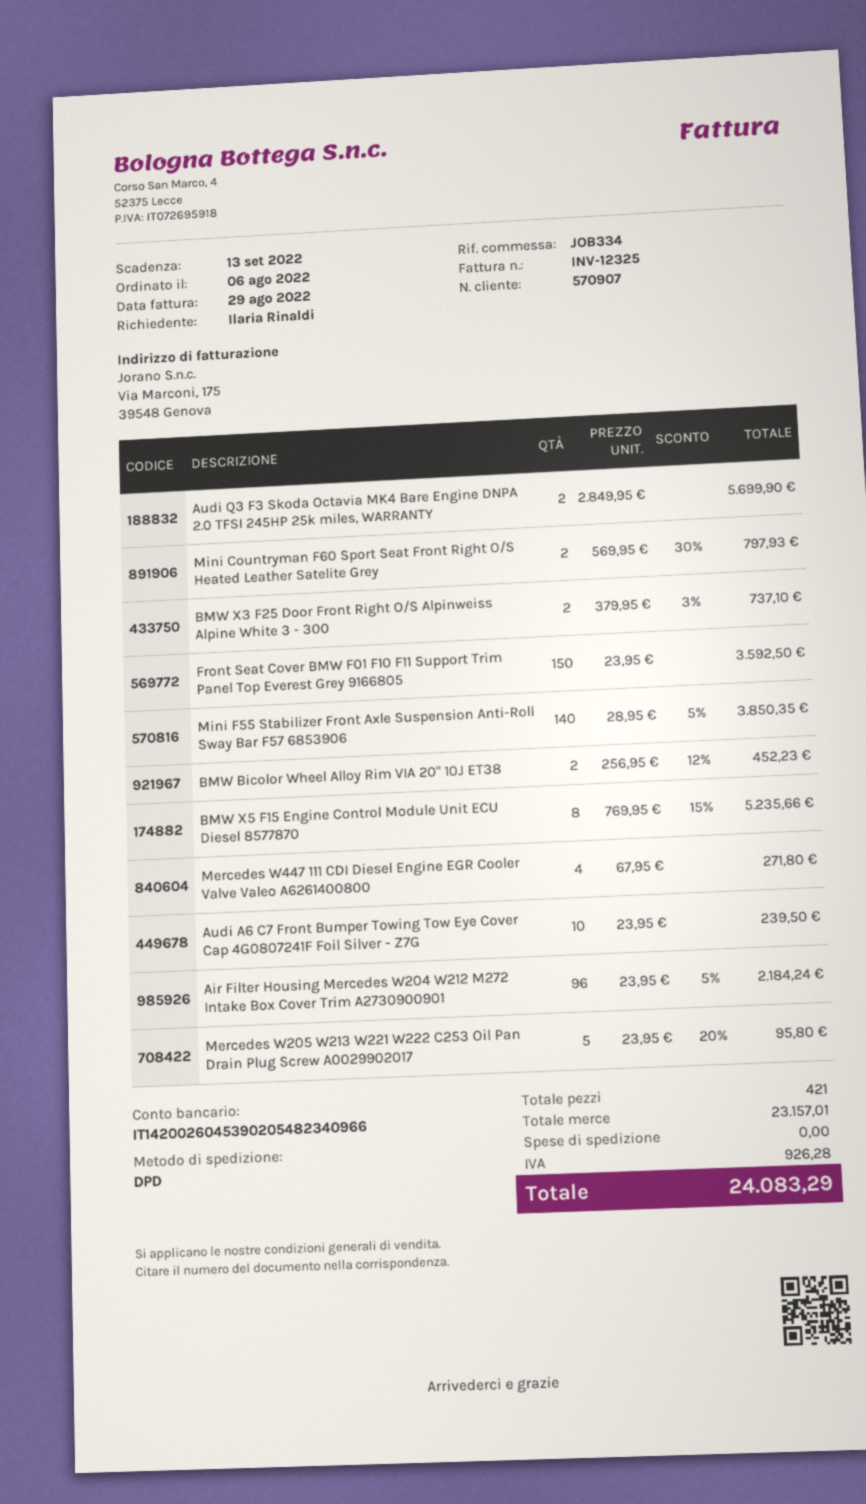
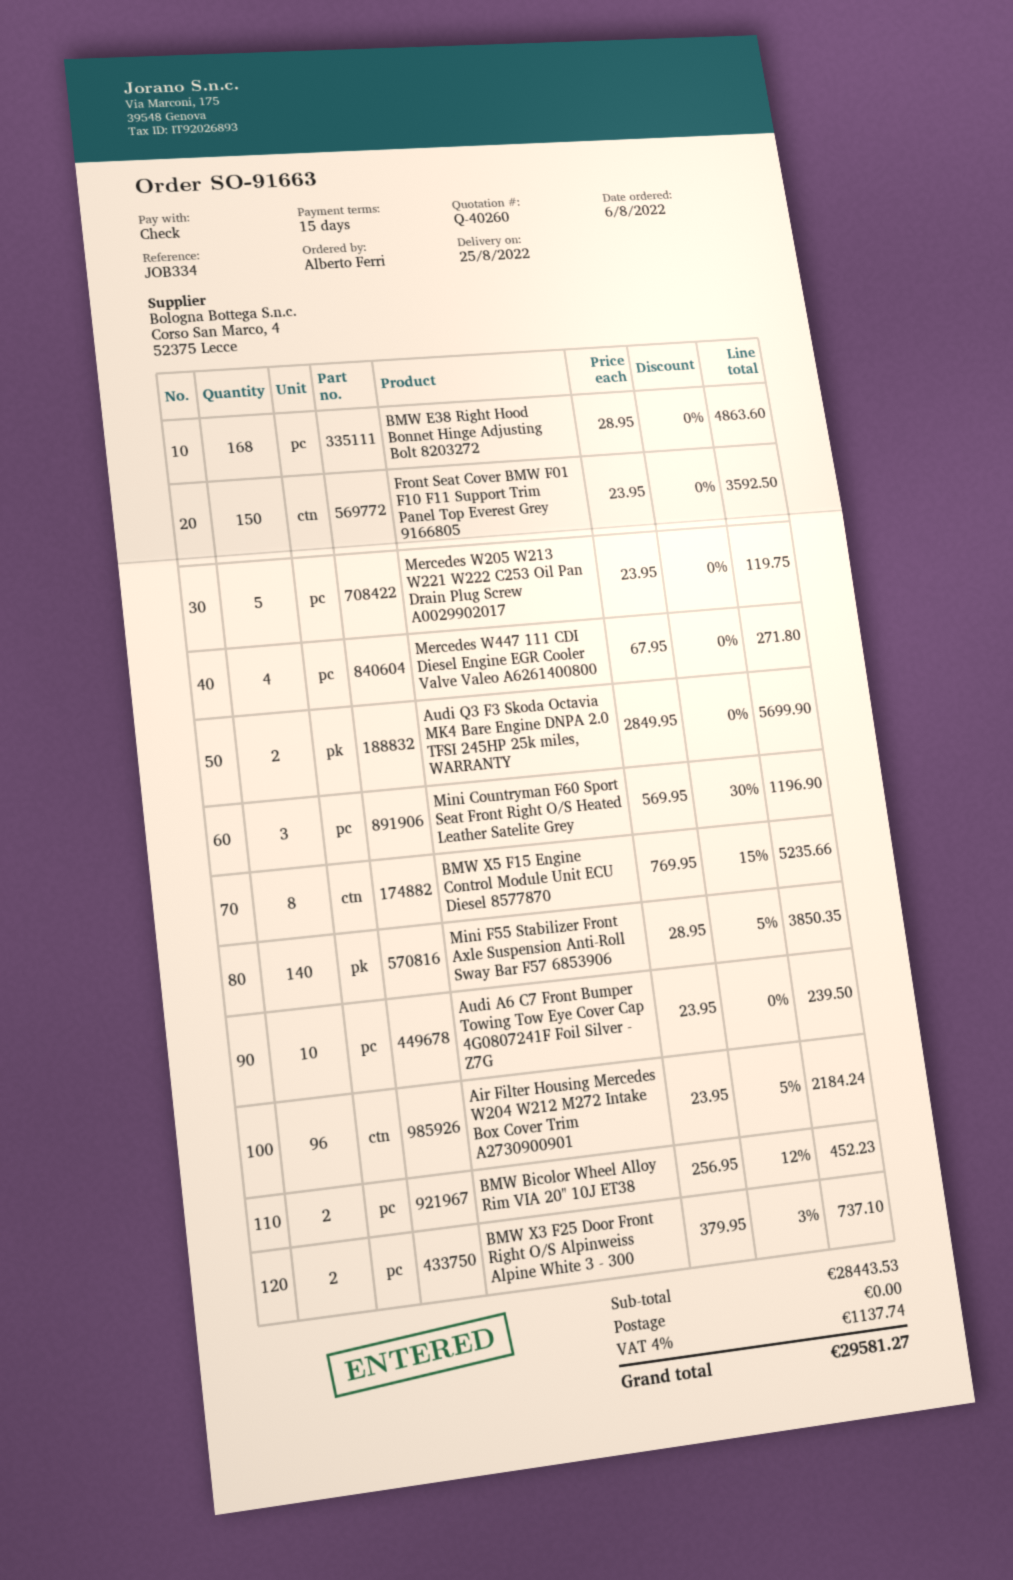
ordered by: Ilaria Rinaldi -> Alberto Ferri
Mini Countryman F60 Sport Seat Front Right O/S Heated Leather Satelite Grey: 2 x 569.95 - 30% = 797.93 -> 3 x 569.95 - 30% = 1196.90
Mercedes W205 W213 W221 W222 C253 Oil Pan Drain Plug Screw A0029902017: 5 x 23.95 - 20% = 95.80 -> 5 x 23.95 = 119.75
BMW E38 Right Hood Bonnet Hinge Adjusting Bolt 8203272: none -> 168 x 28.95 = 4863.60
subtotal: 23157.01 -> 28443.53
tax: 926.28 -> 1137.74
total: 24083.29 -> 29581.27

